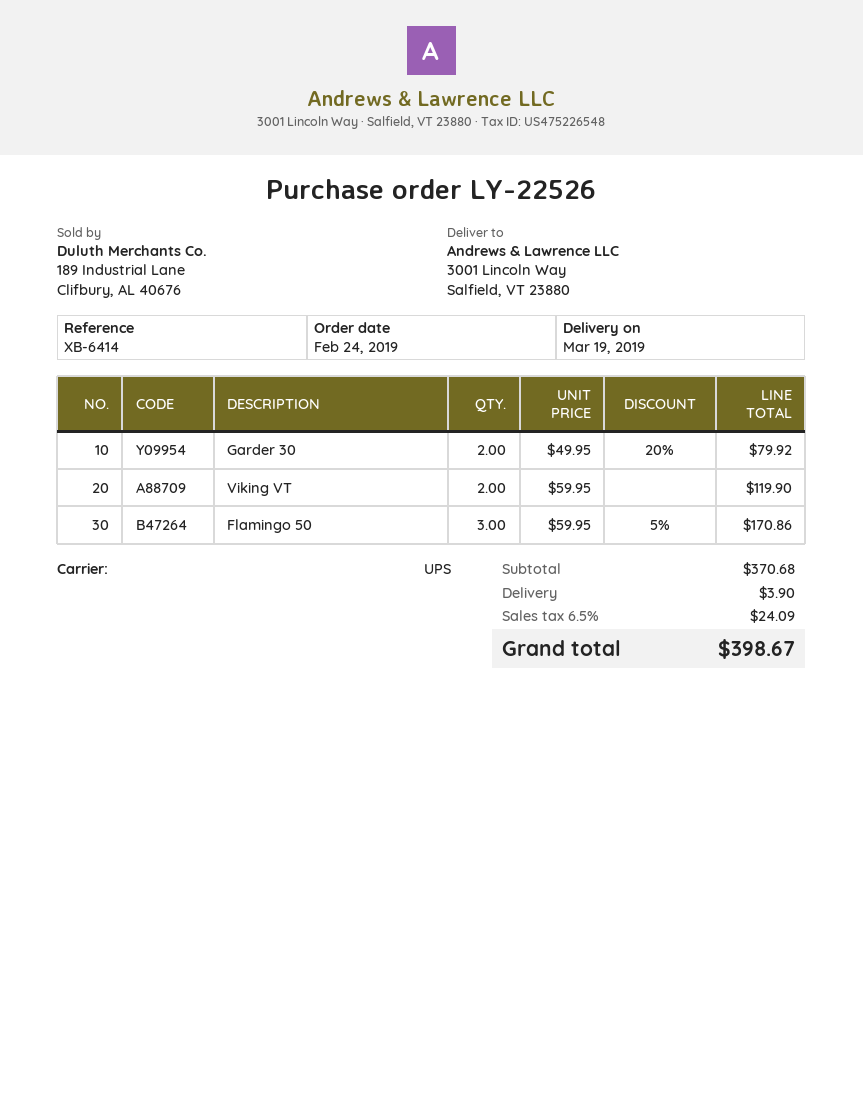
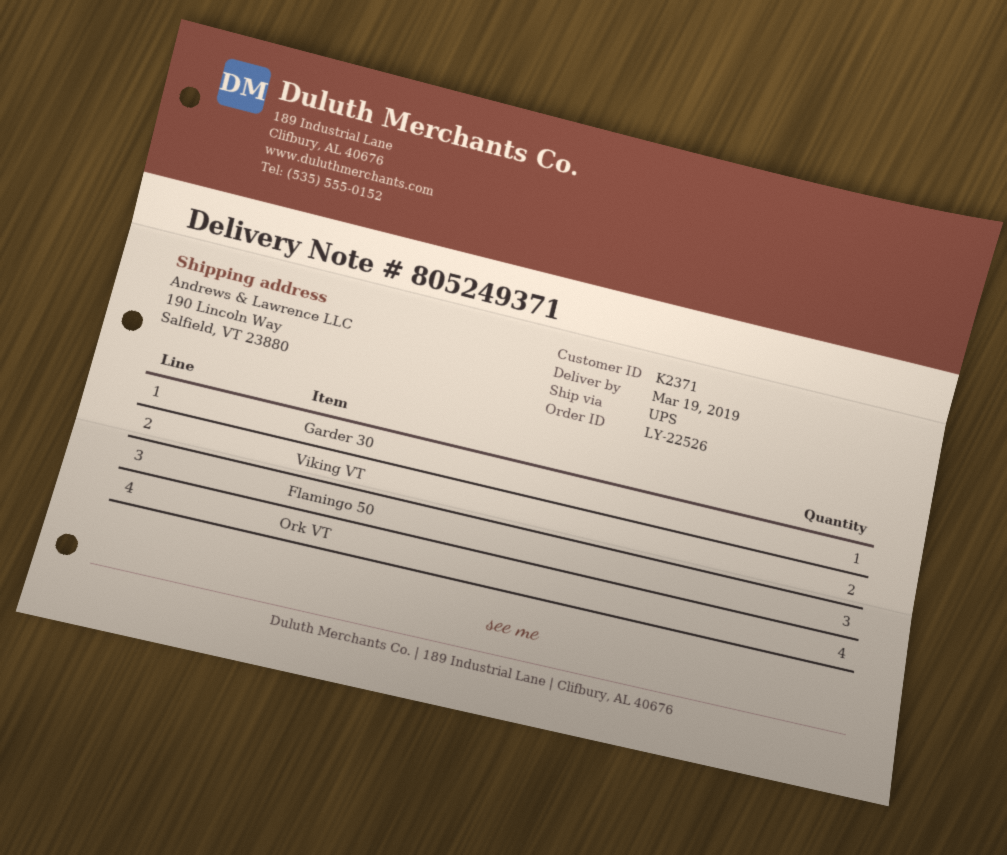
ship to: 3001 Lincoln Way, Salfield, VT 23880 -> 190 Lincoln Way, Salfield, VT 23880
Garder 30: 2 -> 1
Ork VT: none -> 4

